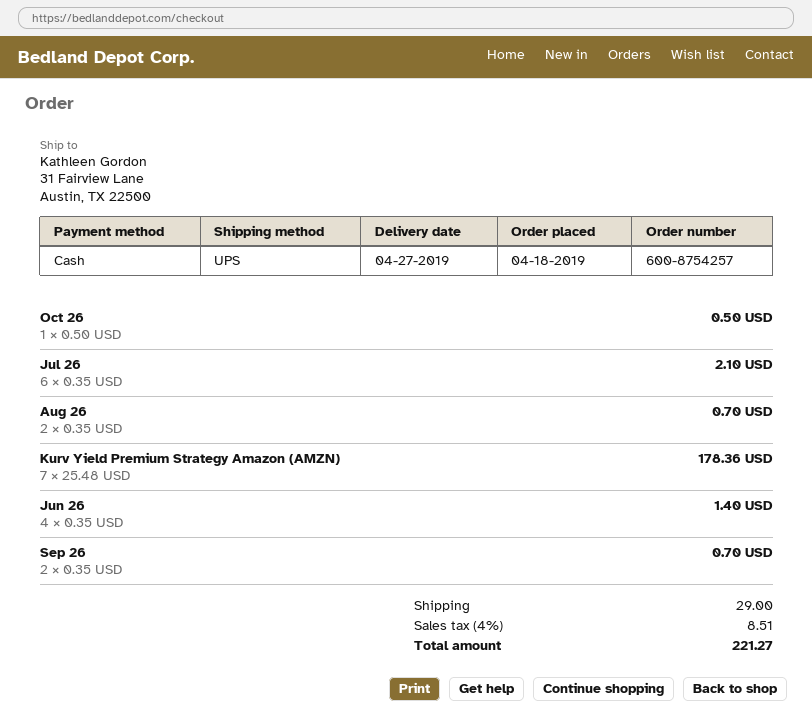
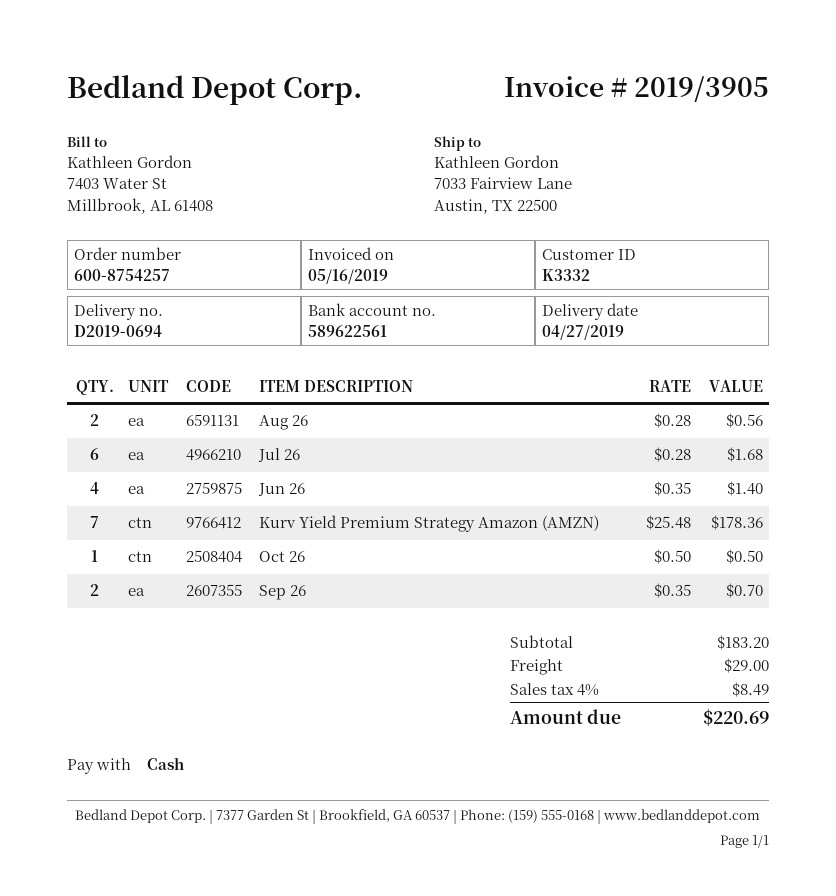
ship to: 31 Fairview Lane, Austin, TX 22500 -> 7033 Fairview Lane, Austin, TX 22500
Jul 26: 6 x 0.35 = 2.10 -> 6 x 0.28 = 1.68
Aug 26: 2 x 0.35 = 0.70 -> 2 x 0.28 = 0.56
tax: 4% = 8.51 -> 4% = 8.49
total: 221.27 -> 220.69

